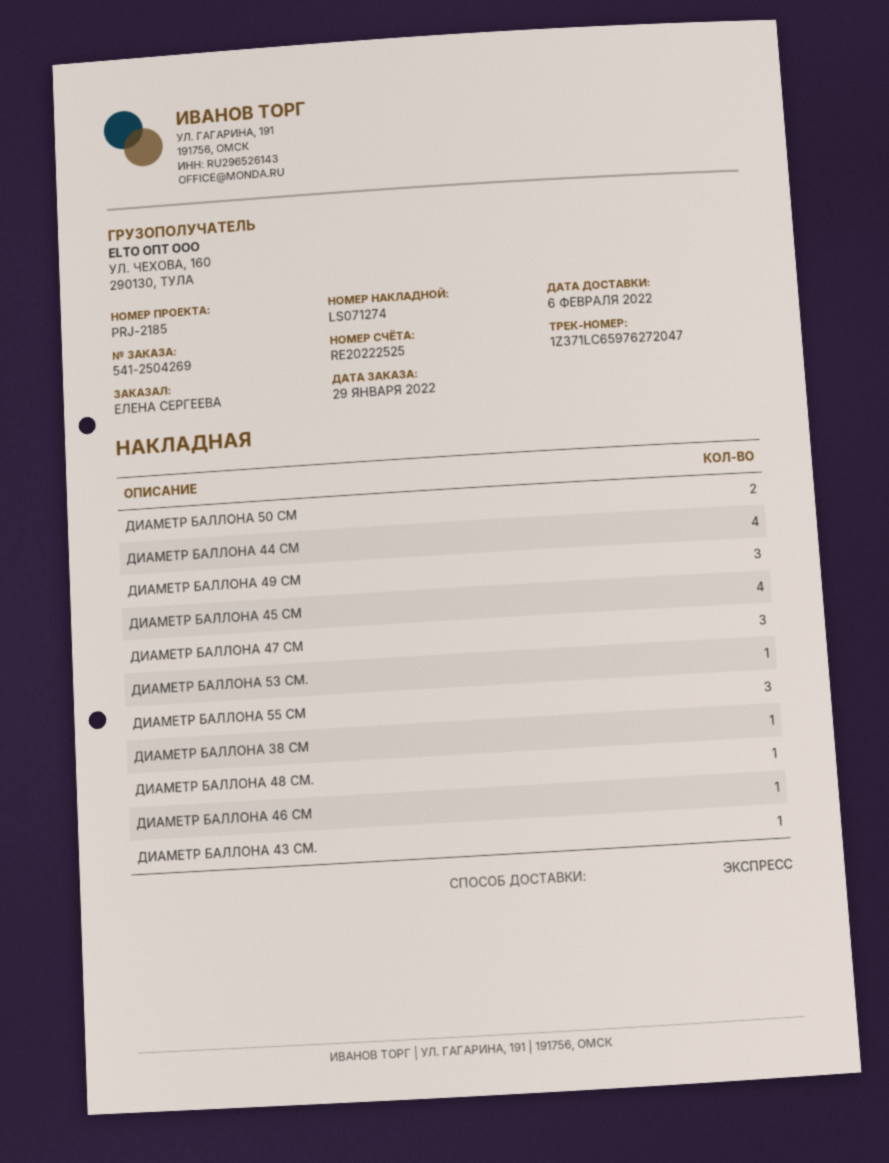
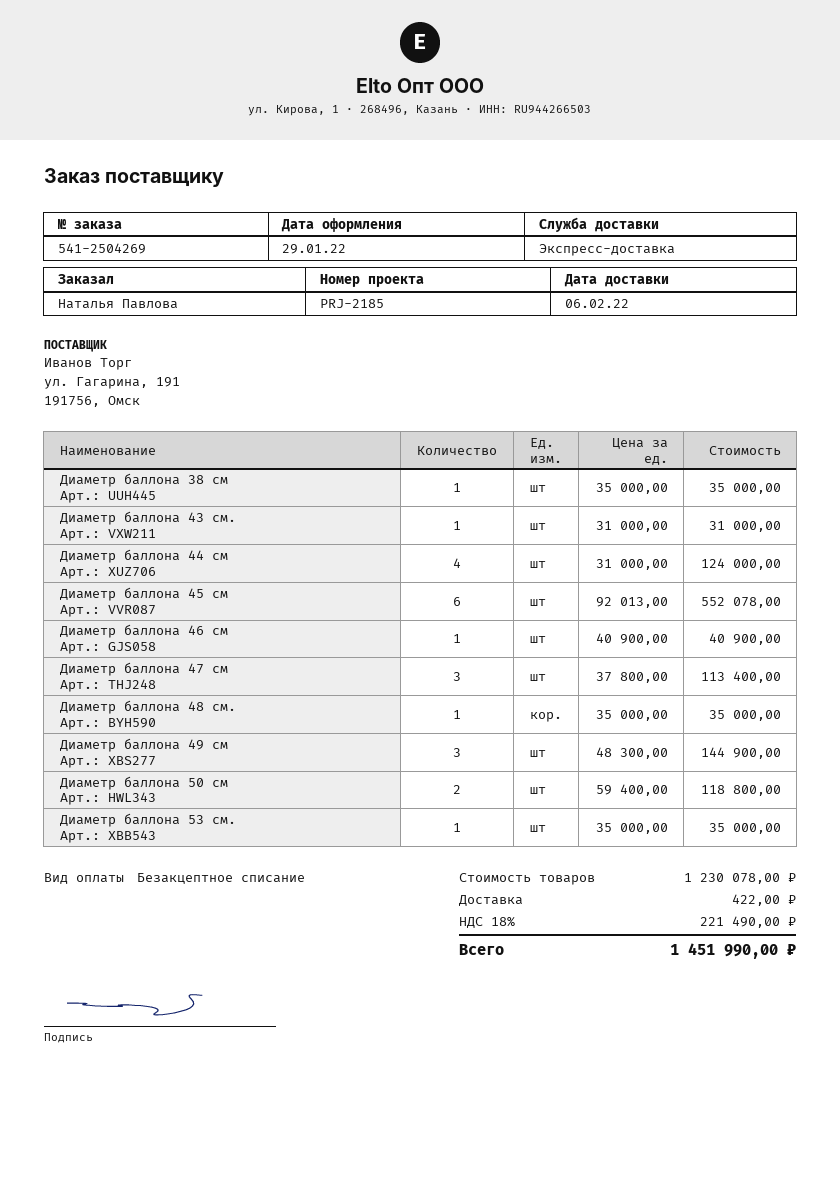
ordered by: ЕЛЕНА СЕРГЕЕВА -> Наталья Павлова
ДИАМЕТР БАЛЛОНА 45 СМ: 4 -> 6
ДИАМЕТР БАЛЛОНА 55 СМ: 3 -> none

